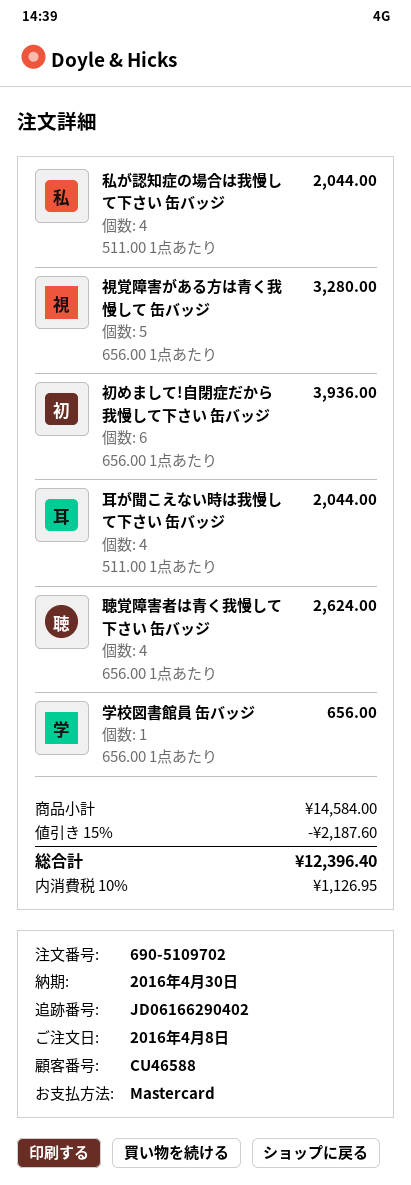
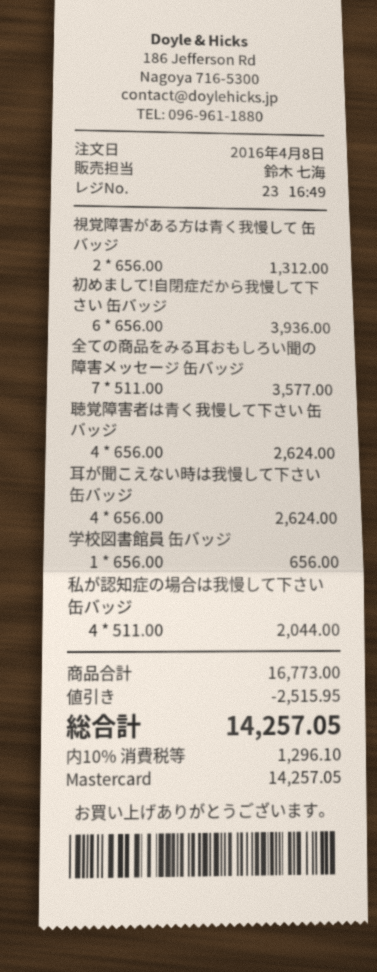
視覚障害がある方は青く我慢して 缶バッジ: 5 x 656.00 = 3280.00 -> 2 x 656.00 = 1312.00
耳が聞こえない時は我慢して下さい 缶バッジ: 4 x 511.00 = 2044.00 -> 4 x 656.00 = 2624.00
全ての商品をみる耳おもしろい聞の障害メッセージ 缶バッジ: none -> 7 x 511.00 = 3577.00
subtotal: 14584.00 -> 16773.00
discount: 2187.60 -> 2515.95
tax: 10% = 1126.95 -> 10% = 1296.10
total: 12396.40 -> 14257.05

